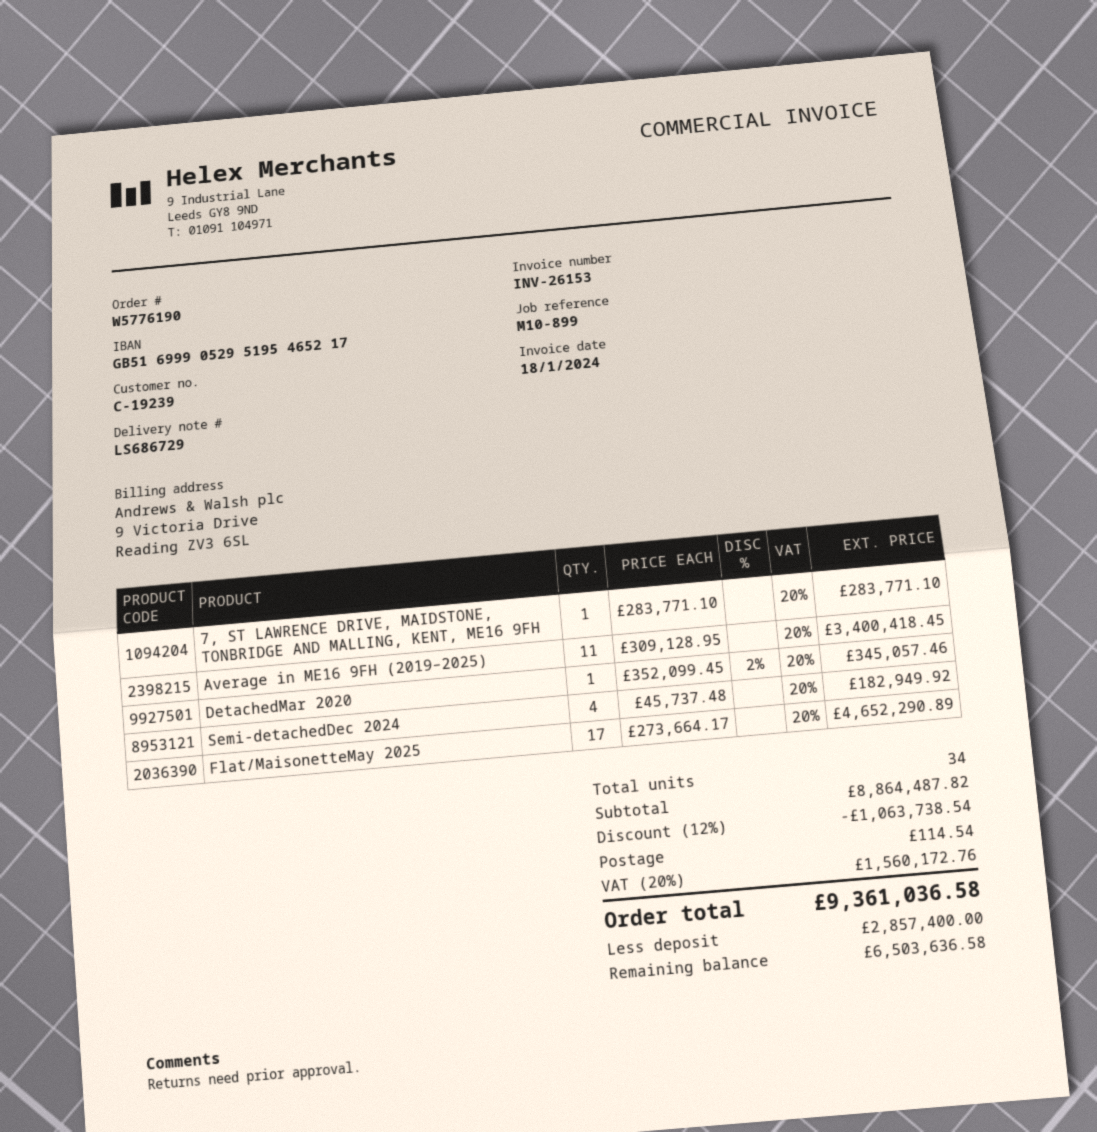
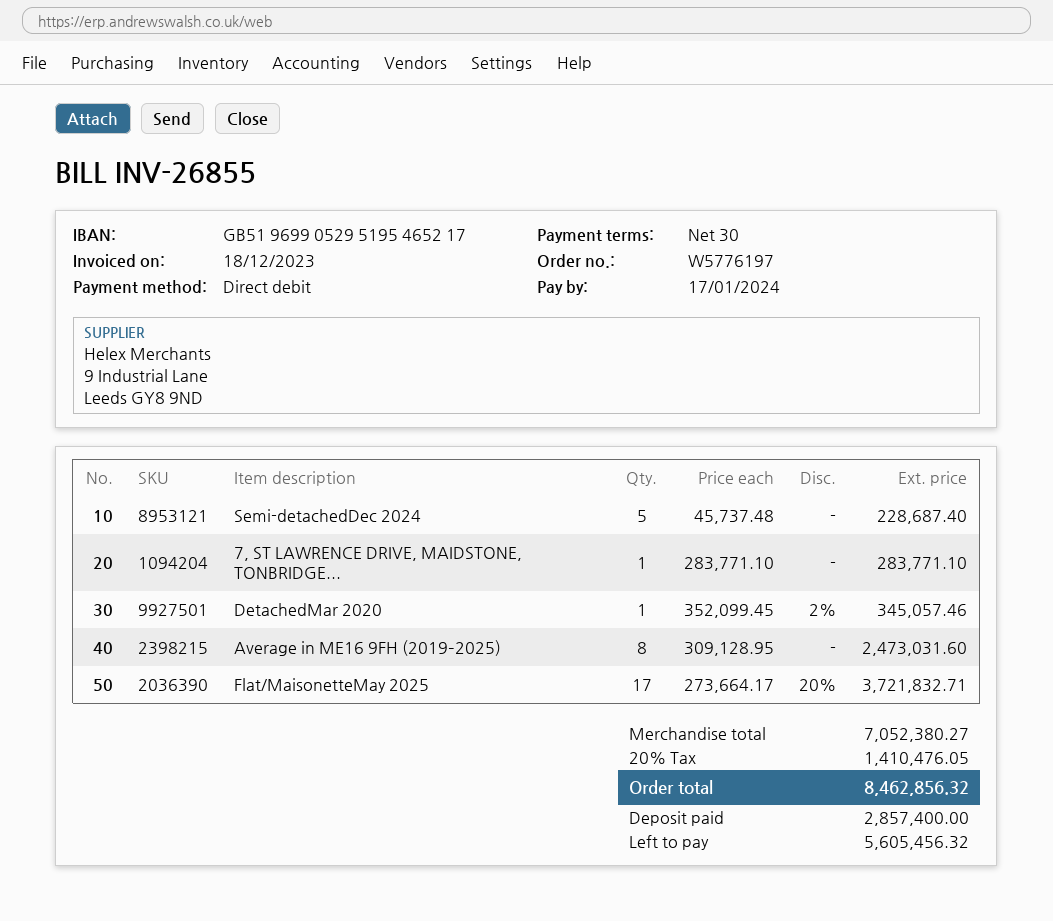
order number: W5776190 -> W5776197
invoice number: INV-26153 -> INV-26855
invoice date: 2024-01-18 -> 2023-12-18
bank account: GB51699905295195465217 -> GB51969905295195465217
Average in ME16 9FH (2019–2025): 11 x 309128.95 = 3400418.45 -> 8 x 309128.95 = 2473031.60
Semi-detachedDec 2024: 4 x 45737.48 = 182949.92 -> 5 x 45737.48 = 228687.40
Flat/MaisonetteMay 2025: 17 x 273664.17 = 4652290.89 -> 17 x 273664.17 - 20% = 3721832.71
subtotal: 8864487.82 -> 7052380.27
discount: 12% = 1063738.54 -> none
shipping: 114.54 -> none
tax: 20% = 1560172.76 -> 20% = 1410476.05
total: 9361036.58 -> 8462856.32
balance: 6503636.58 -> 5605456.32

